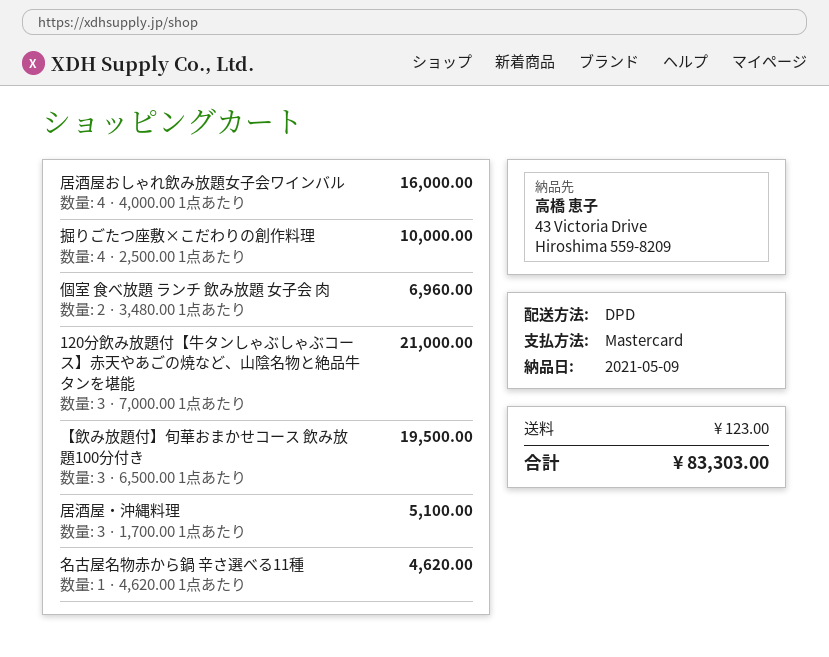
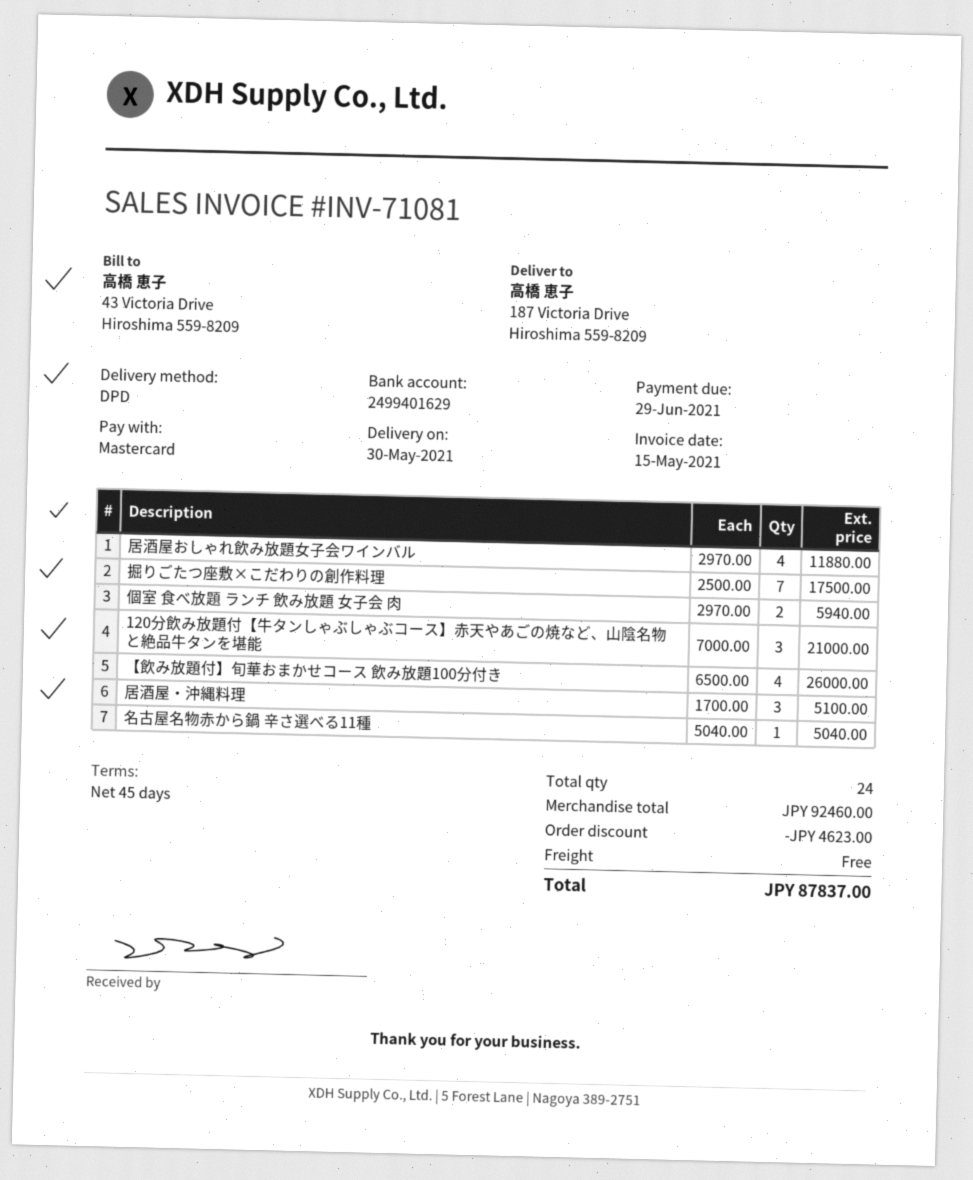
delivery date: 2021-05-09 -> 2021-05-30
ship to: 43 Victoria Drive, Hiroshima 559-8209 -> 187 Victoria Drive, Hiroshima 559-8209
居酒屋おしゃれ飲み放題女子会ワインバル: 4 x 4000.00 = 16000.00 -> 4 x 2970.00 = 11880.00
掘りごたつ座敷×こだわりの創作料理: 4 x 2500.00 = 10000.00 -> 7 x 2500.00 = 17500.00
個室 食べ放題 ランチ 飲み放題 女子会 肉: 2 x 3480.00 = 6960.00 -> 2 x 2970.00 = 5940.00
【飲み放題付】旬華おまかせコース 飲み放題100分付き: 3 x 6500.00 = 19500.00 -> 4 x 6500.00 = 26000.00
名古屋名物赤から鍋 辛さ選べる11種: 1 x 4620.00 = 4620.00 -> 1 x 5040.00 = 5040.00
discount: none -> 4623.00
shipping: 123.00 -> 0.00
total: 83303.00 -> 87837.00

